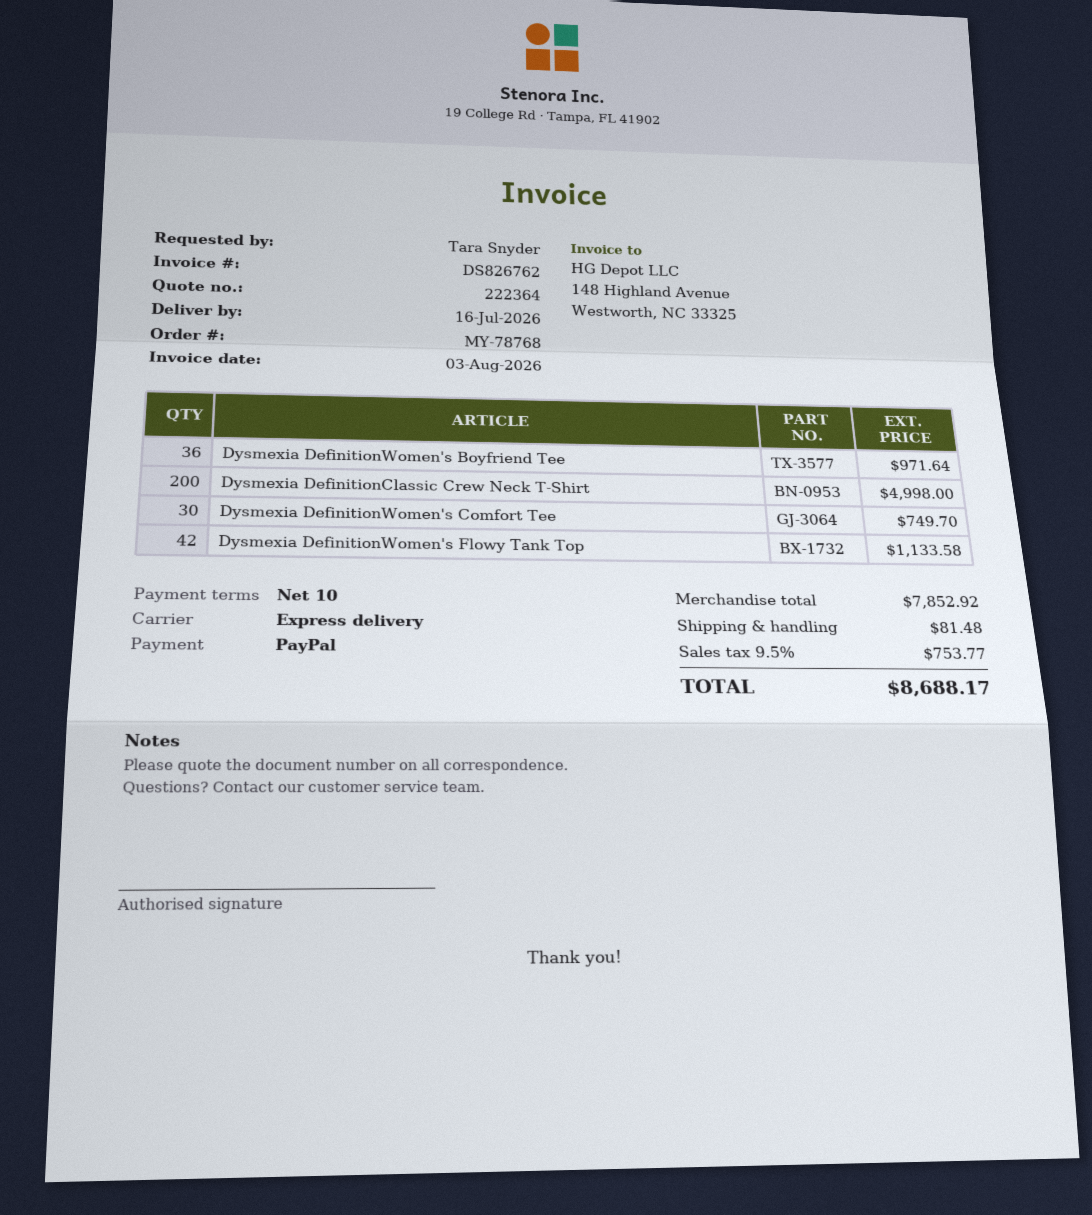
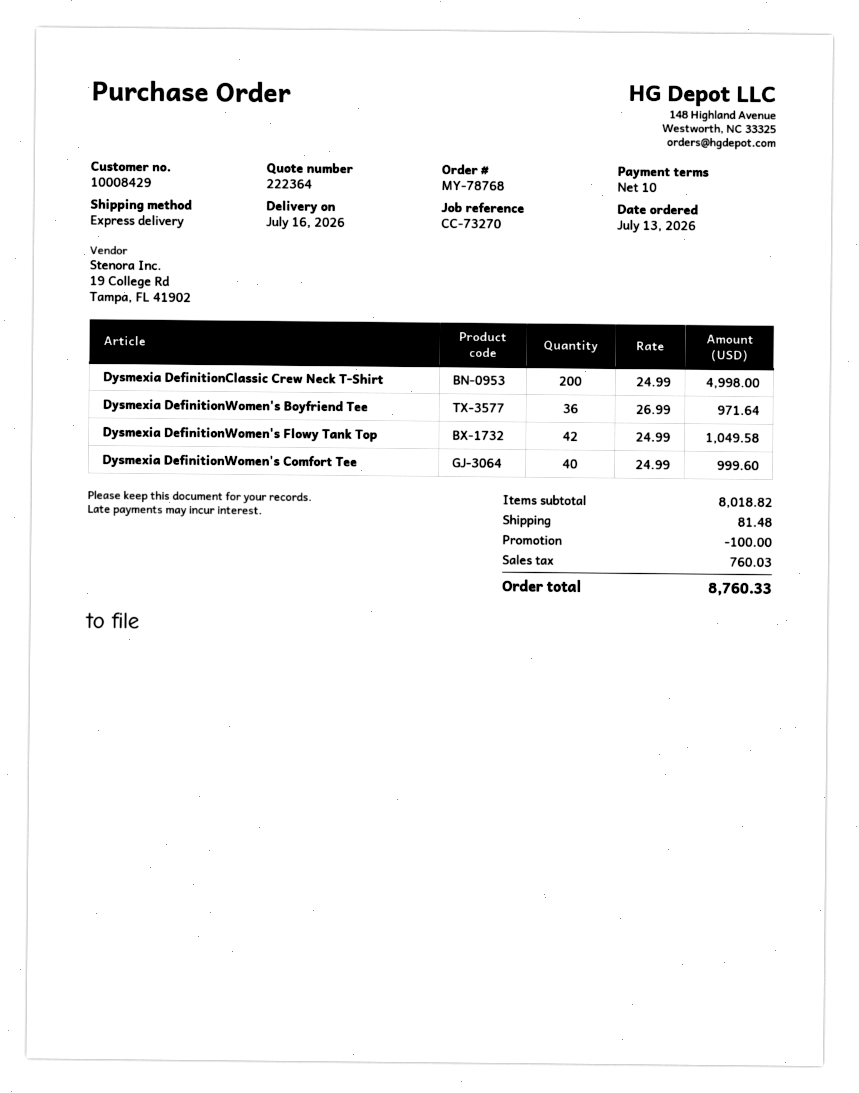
Dysmexia DefinitionWomen's Comfort Tee: 30 for 749.70 -> 40 for 999.60
Dysmexia DefinitionWomen's Flowy Tank Top: 42 for 1133.58 -> 42 for 1049.58
subtotal: 7852.92 -> 8018.82
discount: none -> 100.00
tax: 753.77 -> 760.03
total: 8688.17 -> 8760.33

